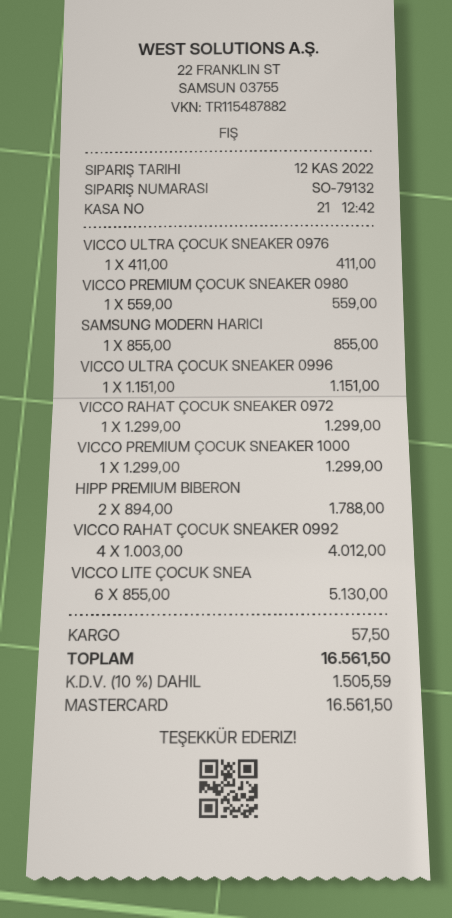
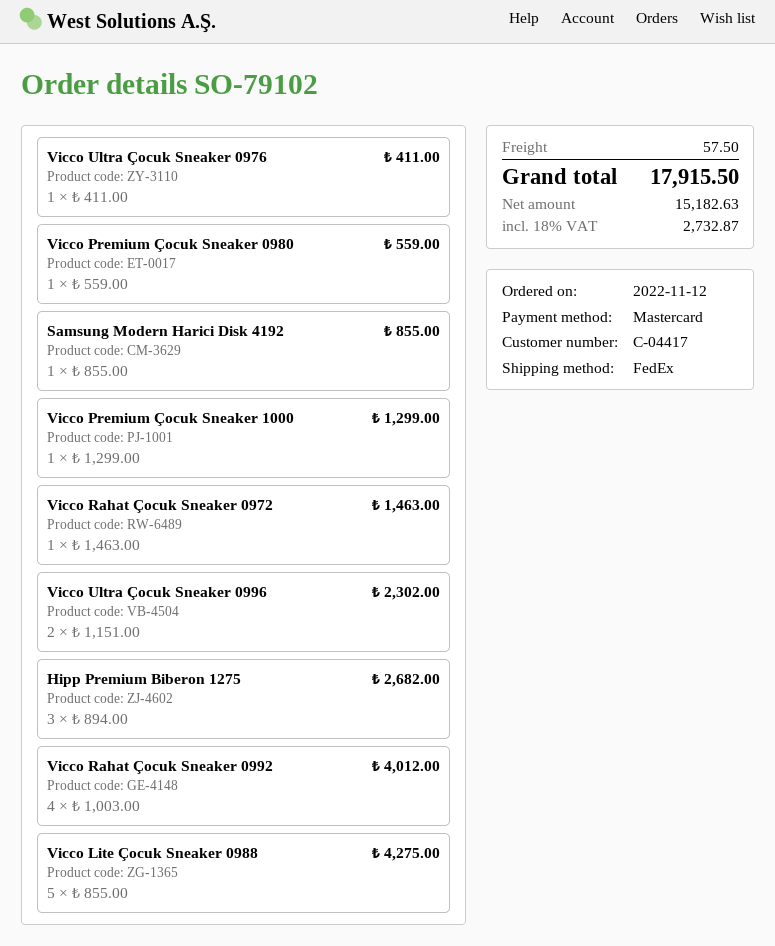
order number: SO-79132 -> SO-79102
VICCO ULTRA ÇOCUK SNEAKER 0996: 1 x 1151.00 = 1151.00 -> 2 x 1151.00 = 2302.00
VICCO RAHAT ÇOCUK SNEAKER 0972: 1 x 1299.00 = 1299.00 -> 1 x 1463.00 = 1463.00
HIPP PREMIUM BIBERON: 2 x 894.00 = 1788.00 -> 3 x 894.00 = 2682.00
VICCO LITE ÇOCUK SNEA: 6 x 855.00 = 5130.00 -> 5 x 855.00 = 4275.00
tax: 10% = 1505.59 -> 18% = 2732.87
total: 16561.50 -> 17915.50

